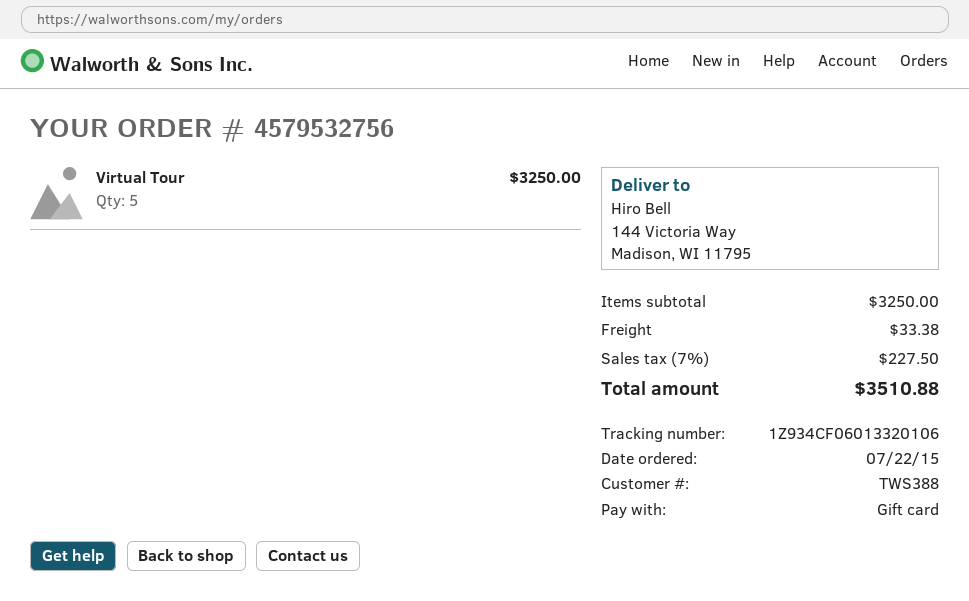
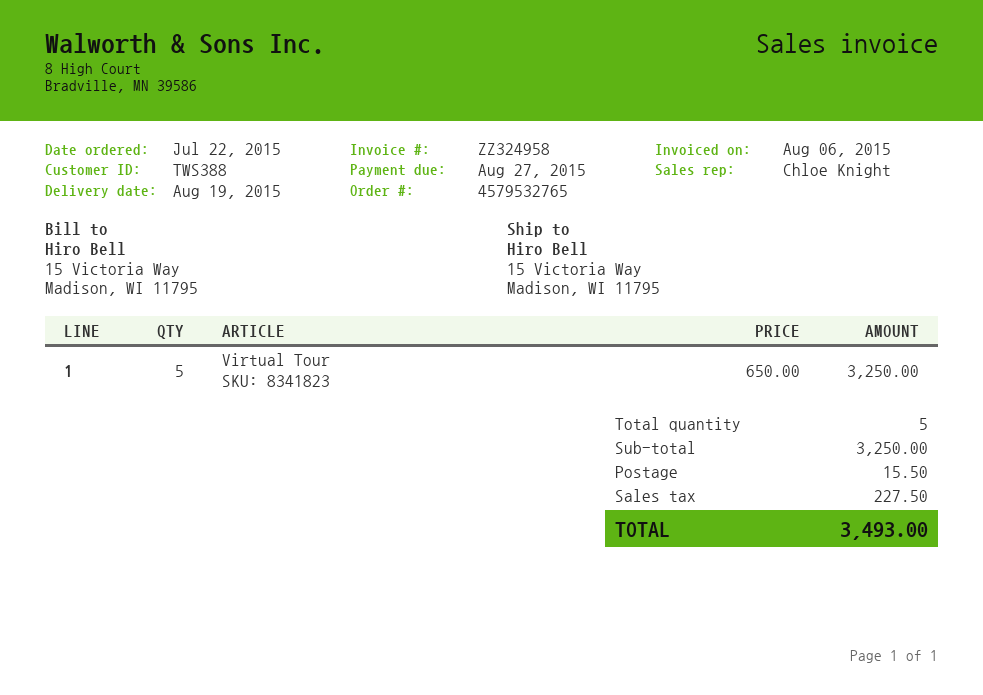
order number: 4579532756 -> 4579532765
ship to: 144 Victoria Way, Madison, WI 11795 -> 15 Victoria Way, Madison, WI 11795
shipping: 33.38 -> 15.50
total: 3510.88 -> 3493.00

